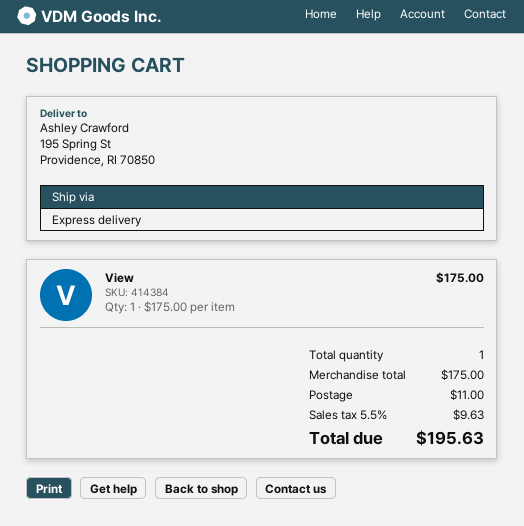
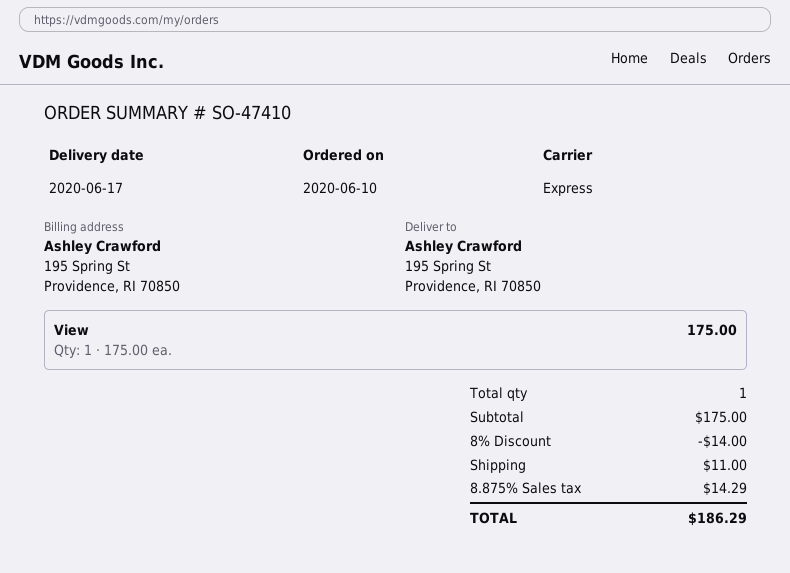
discount: none -> 8% = 14.00
tax: 5.5% = 9.63 -> 8.875% = 14.29
total: 195.63 -> 186.29

